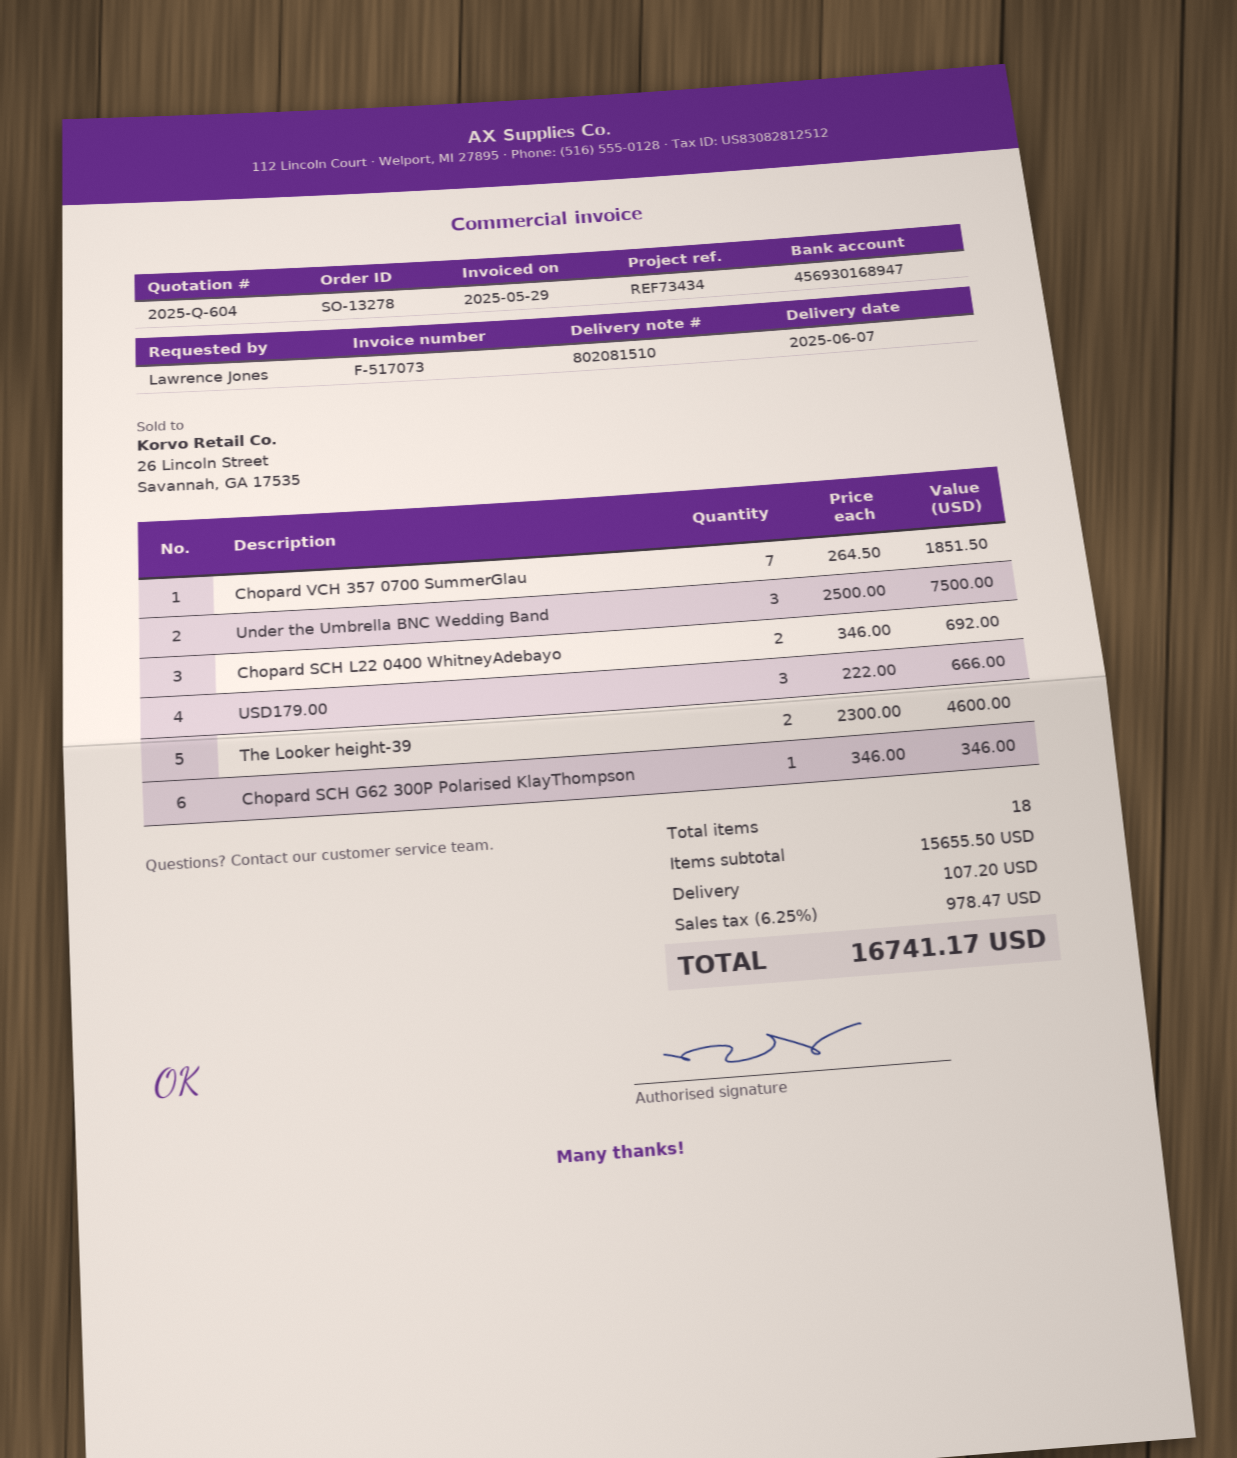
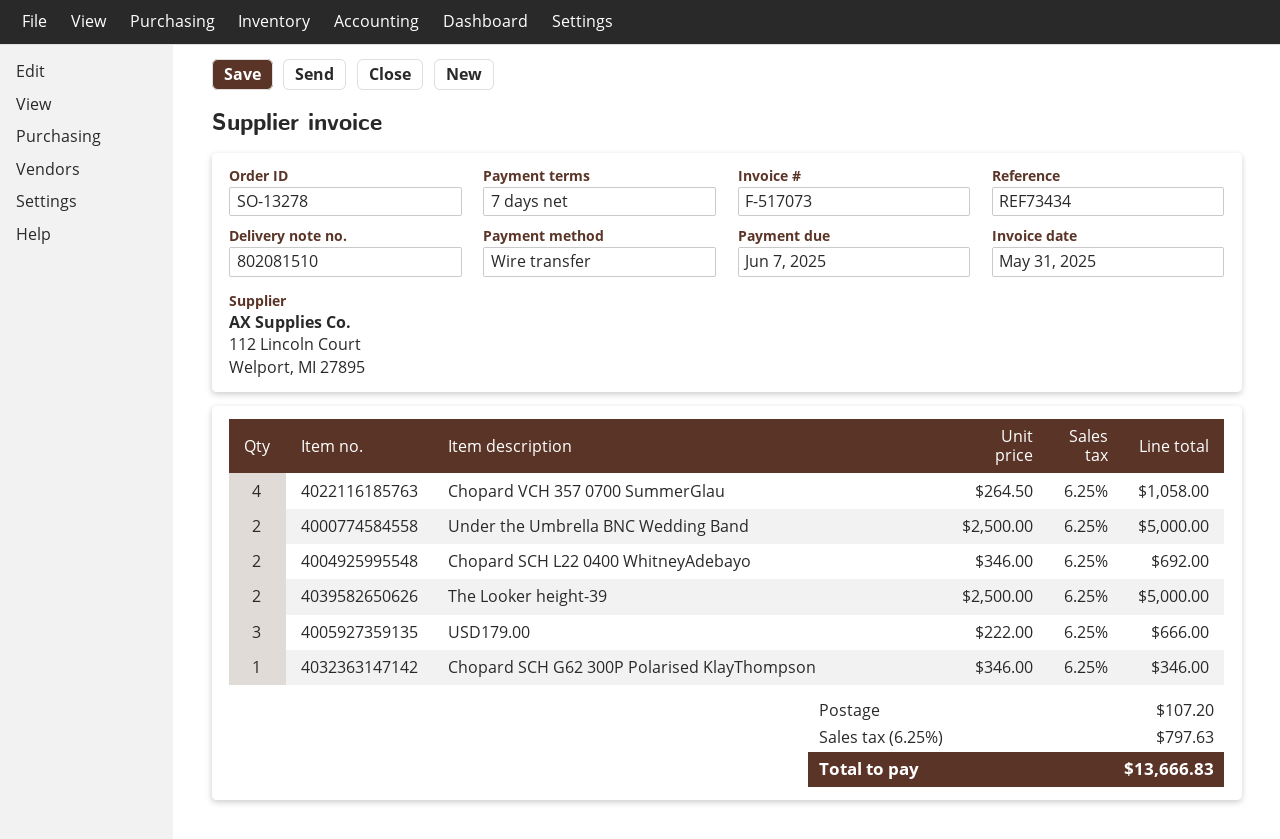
invoice date: 2025-05-29 -> 2025-05-31
Chopard VCH 357 0700 SummerGlau: 7 x 264.50 = 1851.50 -> 4 x 264.50 = 1058.00
Under the Umbrella BNC Wedding Band: 3 x 2500.00 = 7500.00 -> 2 x 2500.00 = 5000.00
The Looker height-39: 2 x 2300.00 = 4600.00 -> 2 x 2500.00 = 5000.00
tax: 6.25% = 978.47 -> 6.25% = 797.63
total: 16741.17 -> 13666.83

